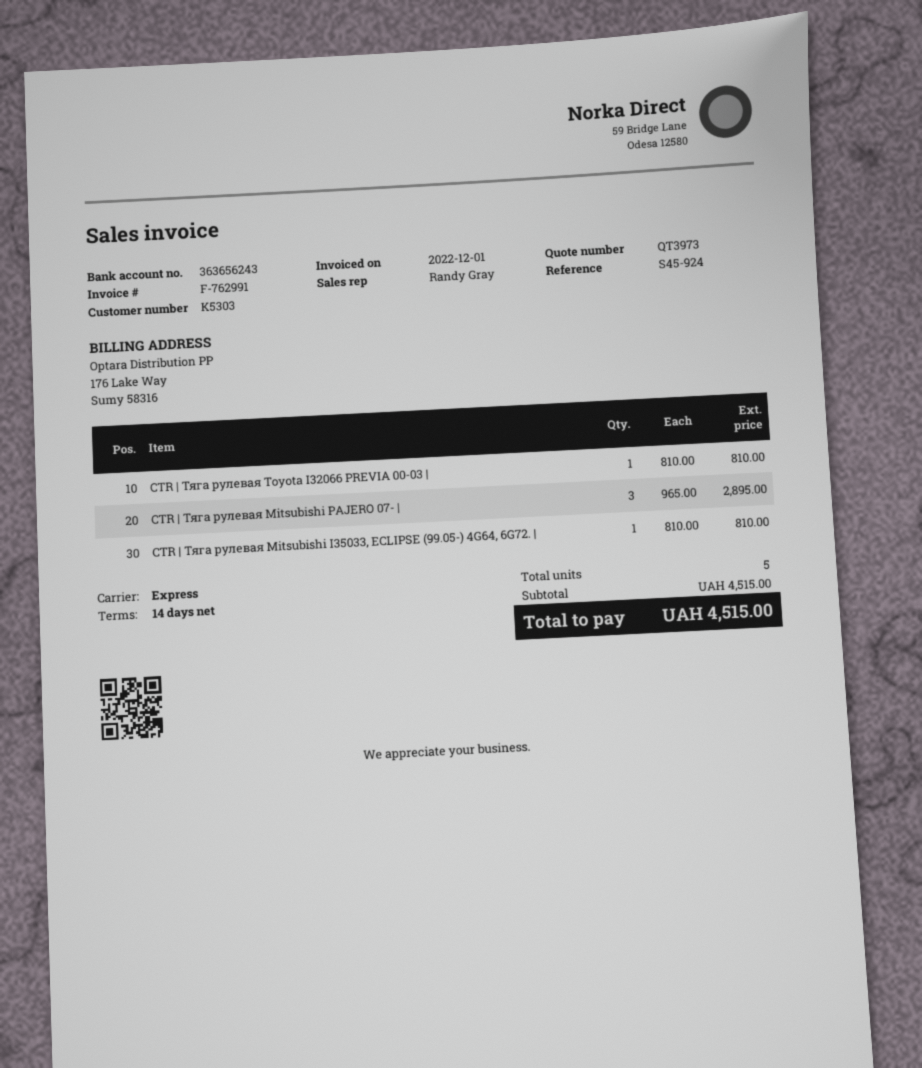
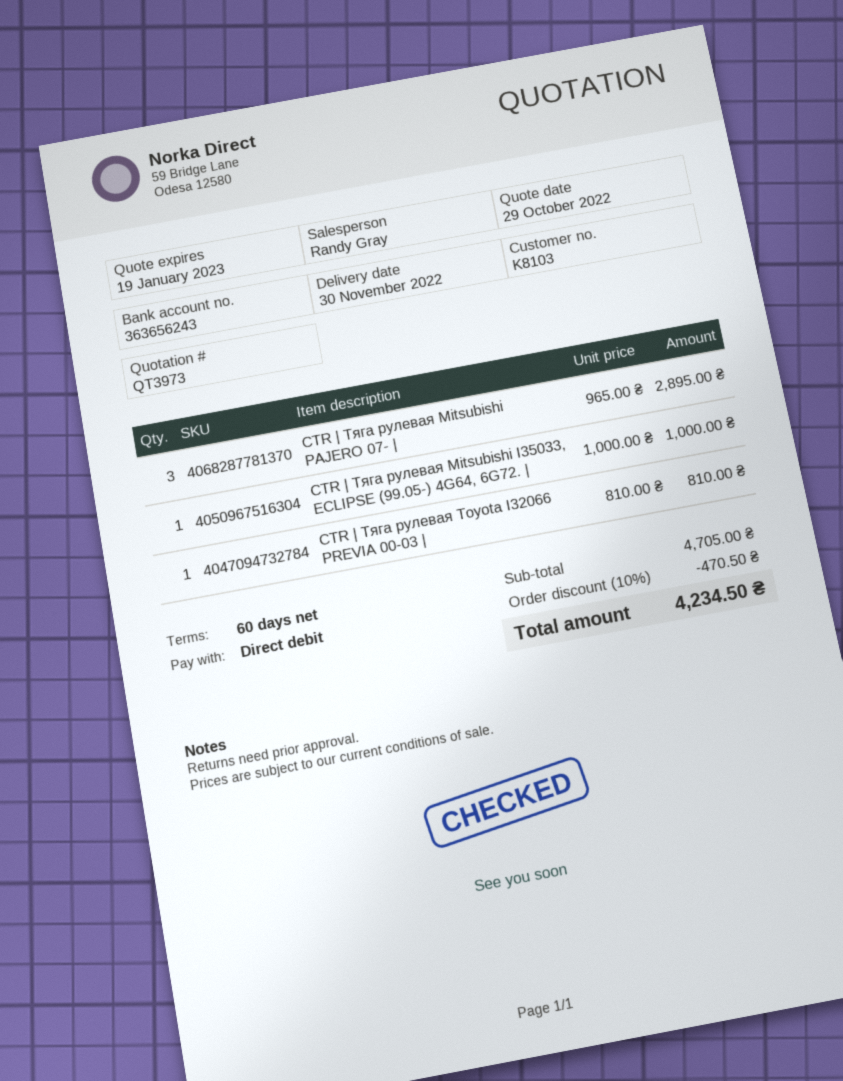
payment terms: 14 days -> 60 days
customer number: K5303 -> K8103
CTR | Тяга рулевая Mitsubishi I35033, ECLIPSE (99.05-) 4G64, 6G72. |: 1 x 810.00 = 810.00 -> 1 x 1000.00 = 1000.00
subtotal: 4515.00 -> 4705.00
discount: none -> 10% = 470.50
total: 4515.00 -> 4234.50

